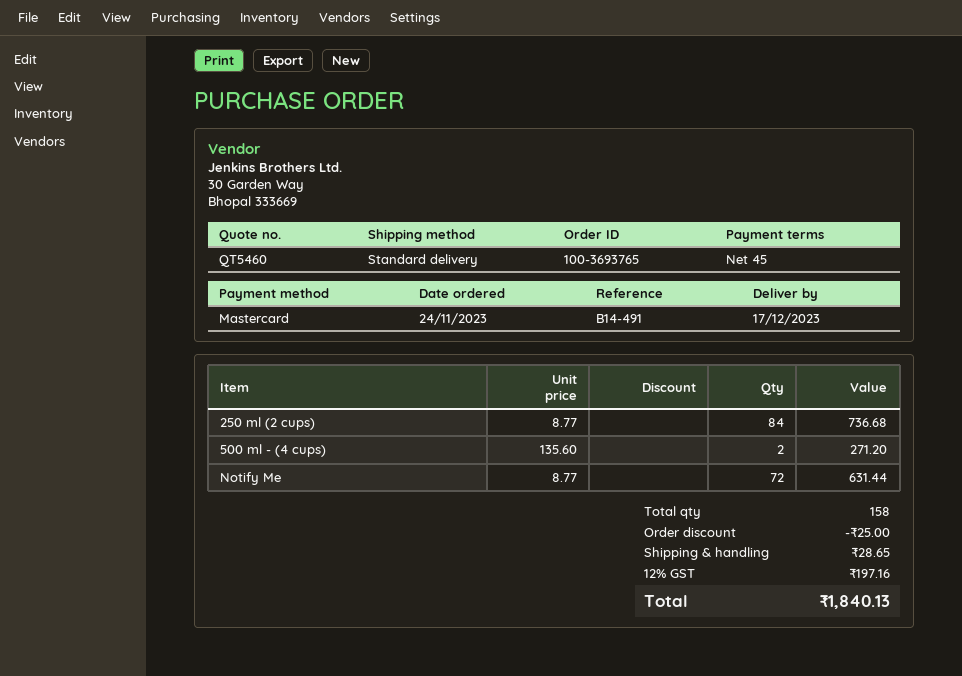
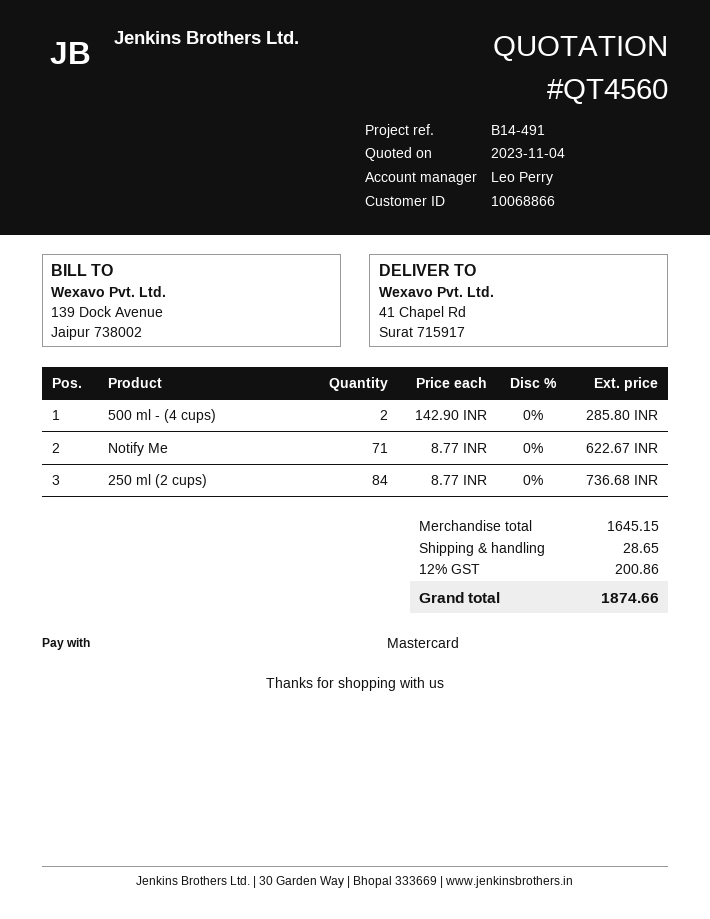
quote number: QT5460 -> QT4560
500 ml - (4 cups): 2 x 135.60 = 271.20 -> 2 x 142.90 = 285.80
Notify Me: 72 x 8.77 = 631.44 -> 71 x 8.77 = 622.67
discount: 25.00 -> none
tax: 12% = 197.16 -> 12% = 200.86
total: 1840.13 -> 1874.66

